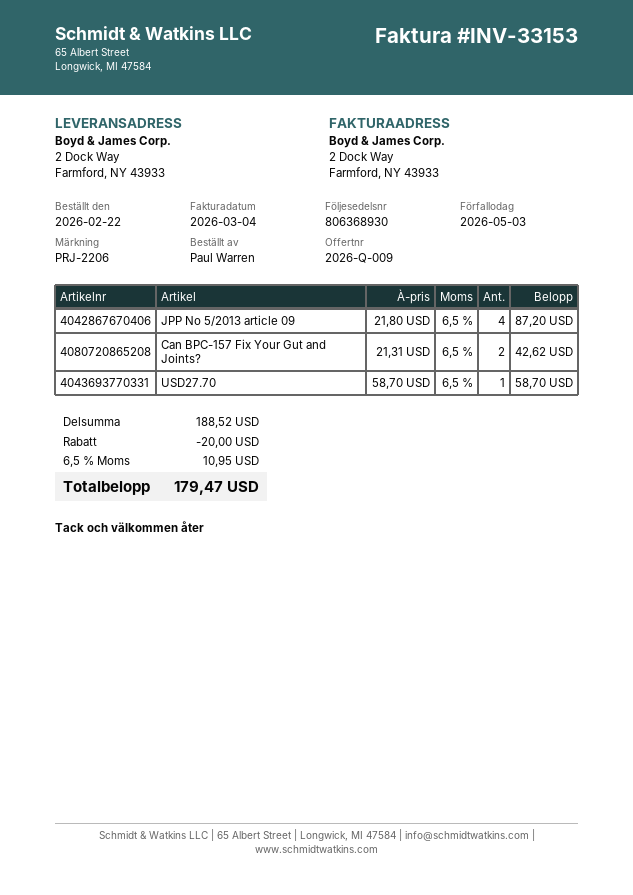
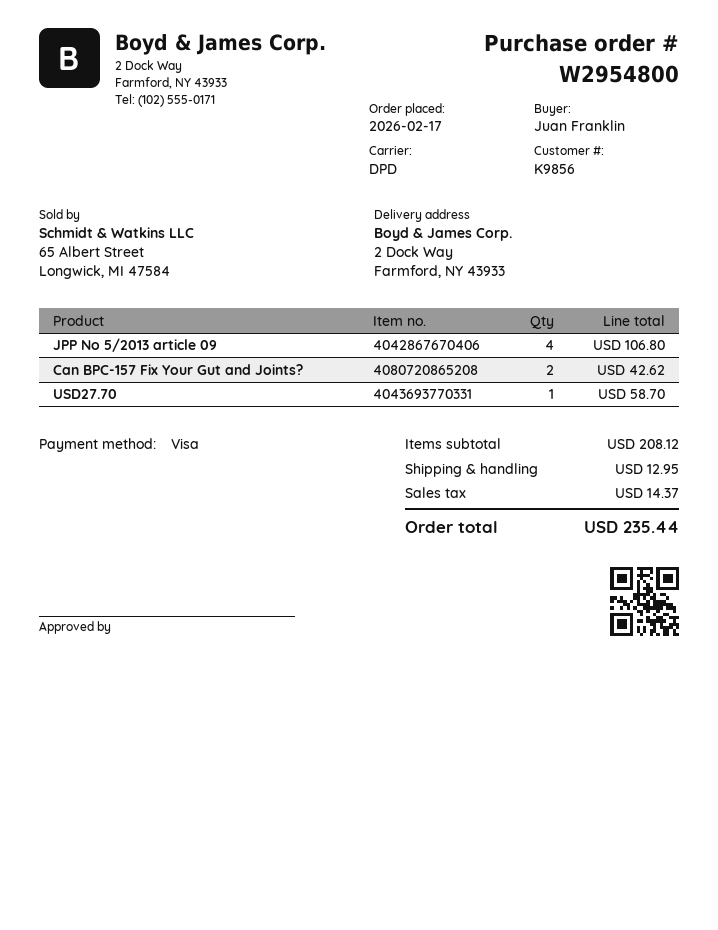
order date: 2026-02-22 -> 2026-02-17
ordered by: Paul Warren -> Juan Franklin
JPP No 5/2013 article 09: 4 for 87.20 -> 4 for 106.80
subtotal: 188.52 -> 208.12
discount: 20.00 -> none
shipping: none -> 12.95
tax: 10.95 -> 14.37
total: 179.47 -> 235.44

